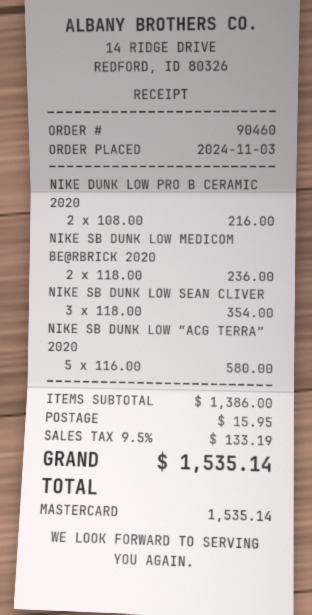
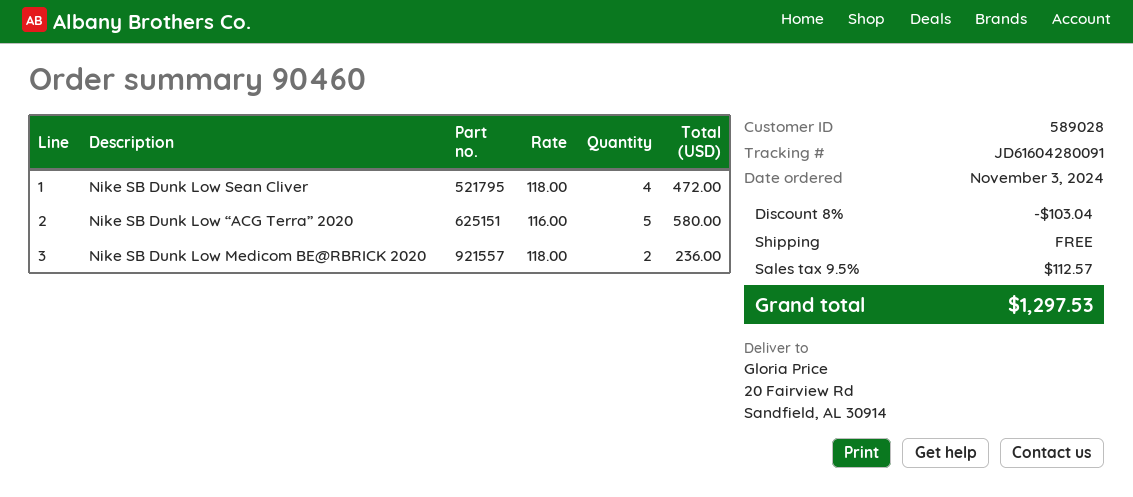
NIKE DUNK LOW PRO B CERAMIC 2020: 2 x 108.00 = 216.00 -> none
NIKE SB DUNK LOW SEAN CLIVER: 3 x 118.00 = 354.00 -> 4 x 118.00 = 472.00
discount: none -> 8% = 103.04
shipping: 15.95 -> 0.00
tax: 9.5% = 133.19 -> 9.5% = 112.57
total: 1535.14 -> 1297.53

